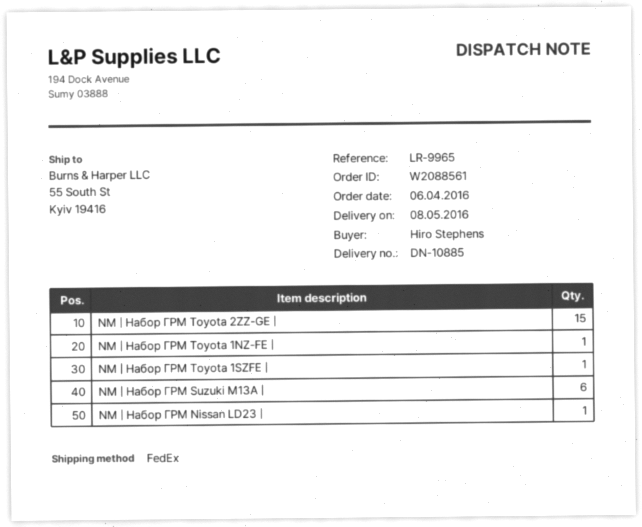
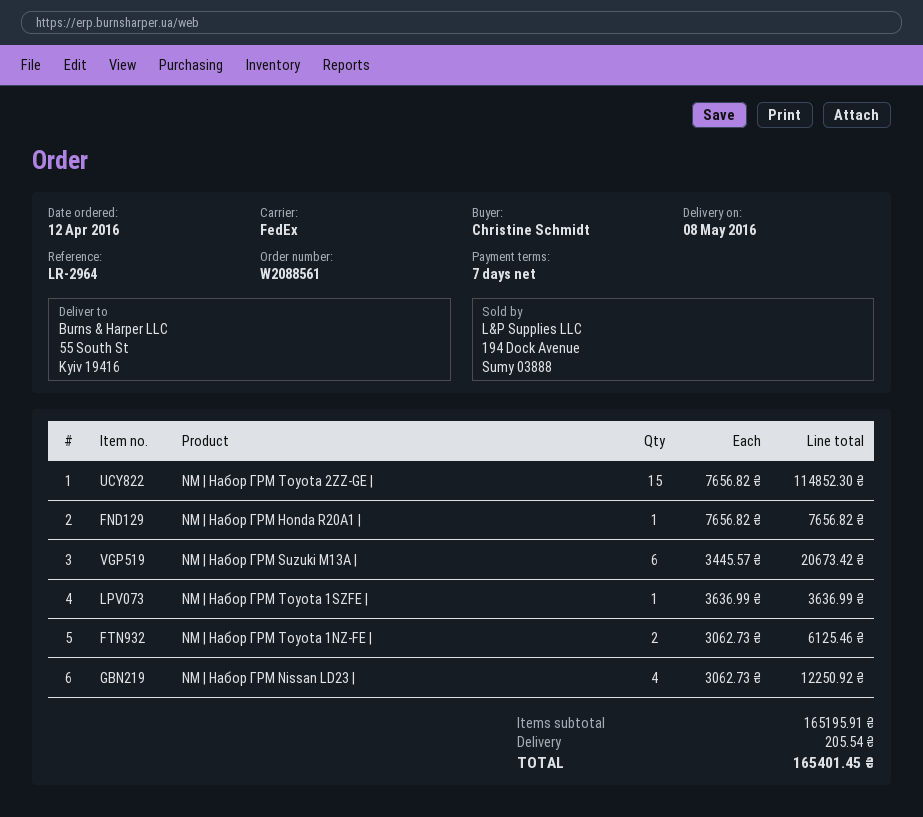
order date: 2016-04-06 -> 2016-04-12
reference: LR-9965 -> LR-2964
ordered by: Hiro Stephens -> Christine Schmidt
NM | Набор ГРМ Toyota 1NZ-FE |: 1 -> 2
NM | Набор ГРМ Nissan LD23 |: 1 -> 4
NM | Набор ГРМ Honda R20A1 |: none -> 1

